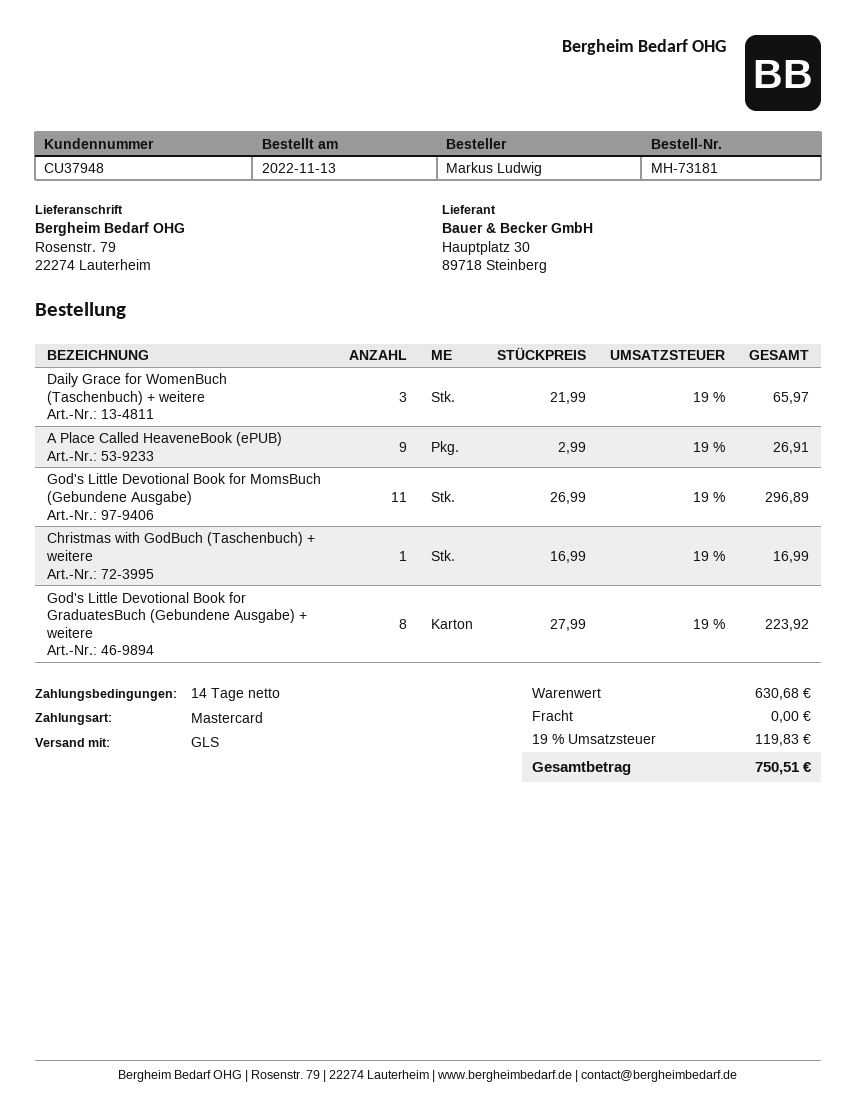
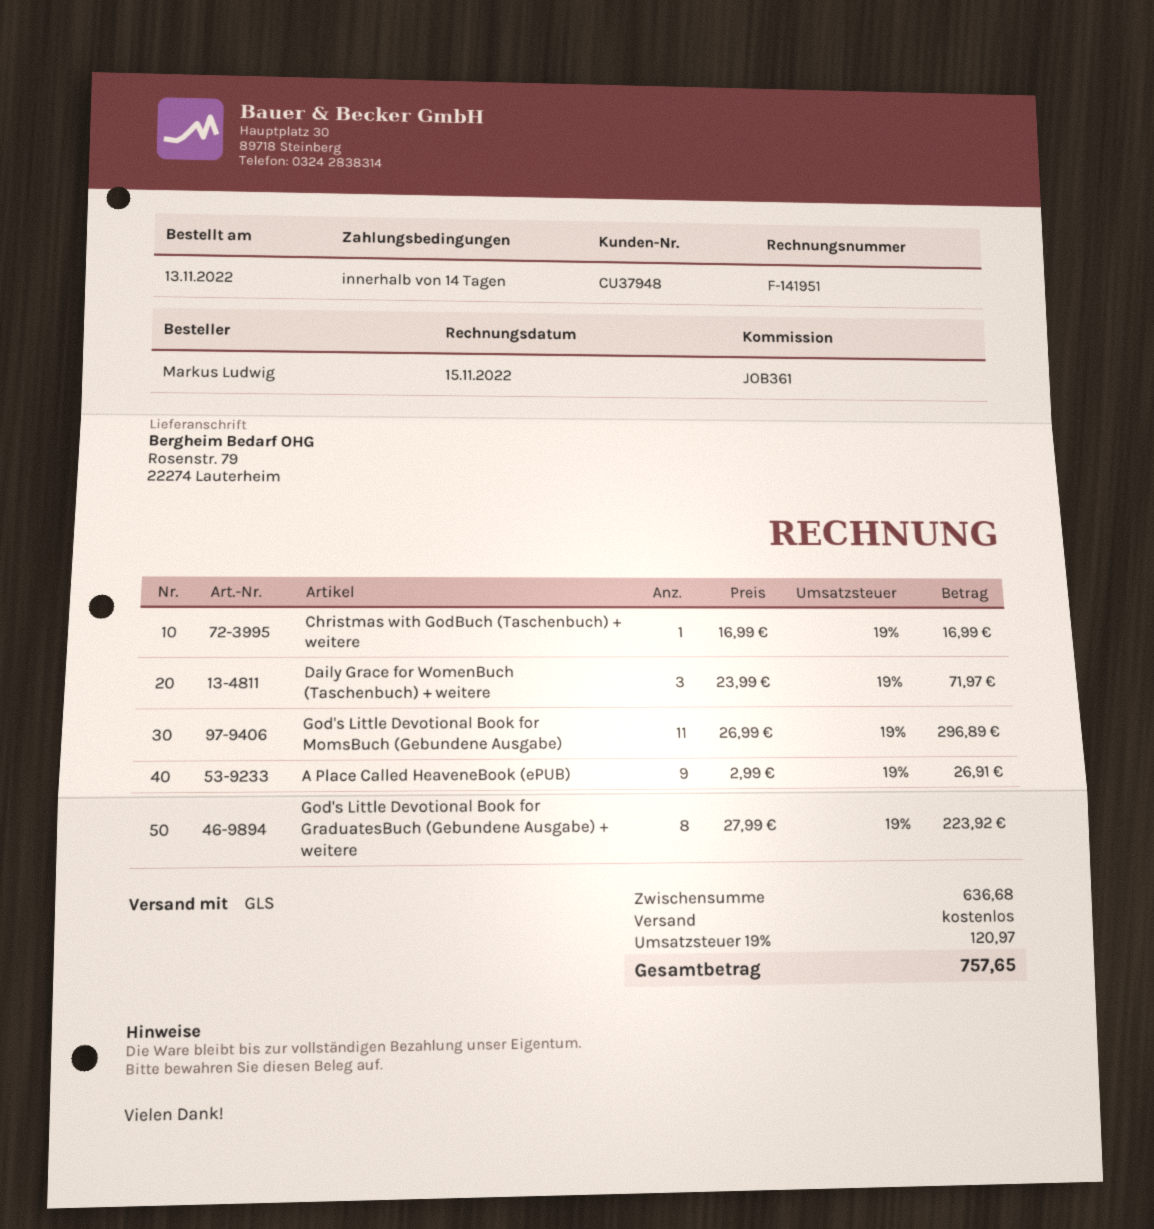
Daily Grace for WomenBuch (Taschenbuch) + weitere: 3 x 21.99 = 65.97 -> 3 x 23.99 = 71.97
subtotal: 630.68 -> 636.68
tax: 19% = 119.83 -> 19% = 120.97
total: 750.51 -> 757.65

